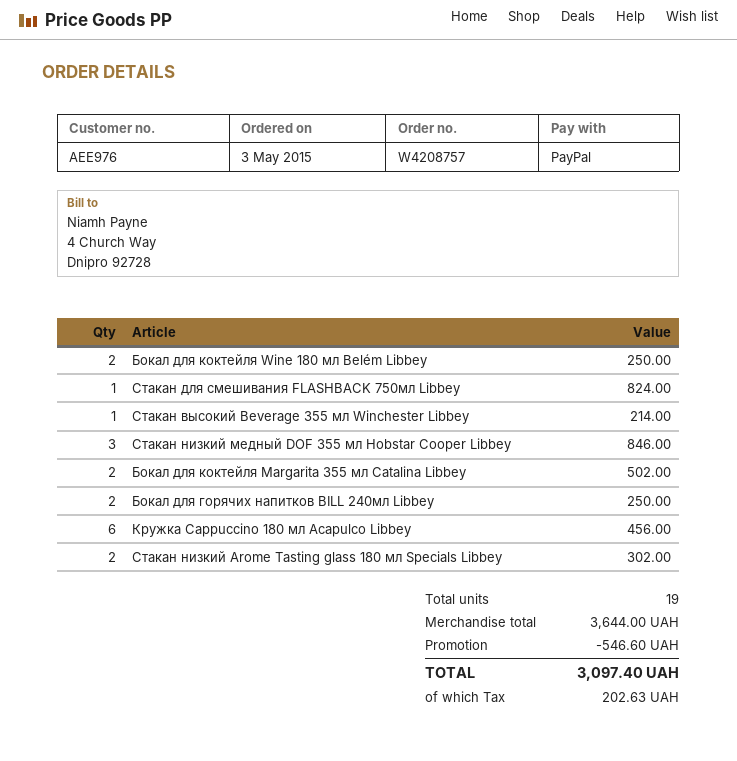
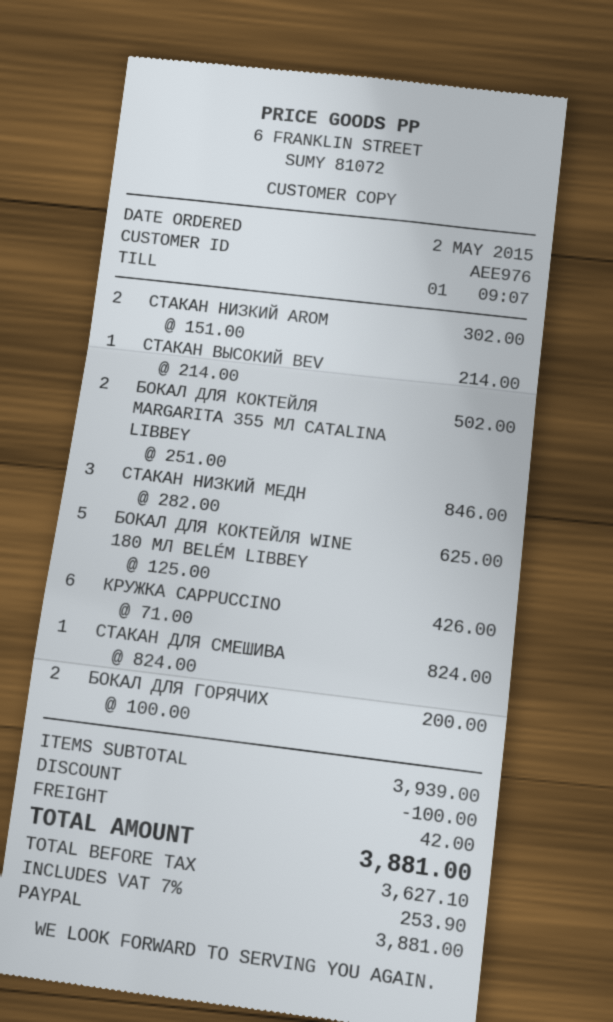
order date: 2015-05-03 -> 2015-05-02
Бокал для коктейля Wine 180 мл Belém Libbey: 2 for 250.00 -> 5 for 625.00
Бокал для горячих напитков BILL 240мл Libbey: 2 for 250.00 -> 2 for 200.00
Кружка Cappuccino 180 мл Acapulco Libbey: 6 for 456.00 -> 6 for 426.00
subtotal: 3644.00 -> 3939.00
discount: 546.60 -> 100.00
shipping: none -> 42.00
tax: 202.63 -> 253.90
total: 3097.40 -> 3881.00

